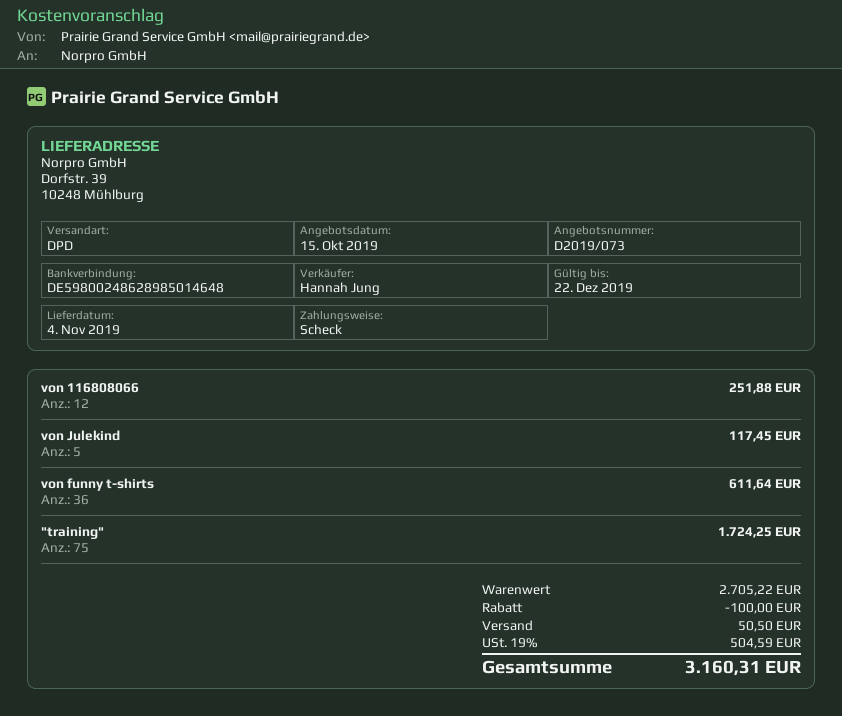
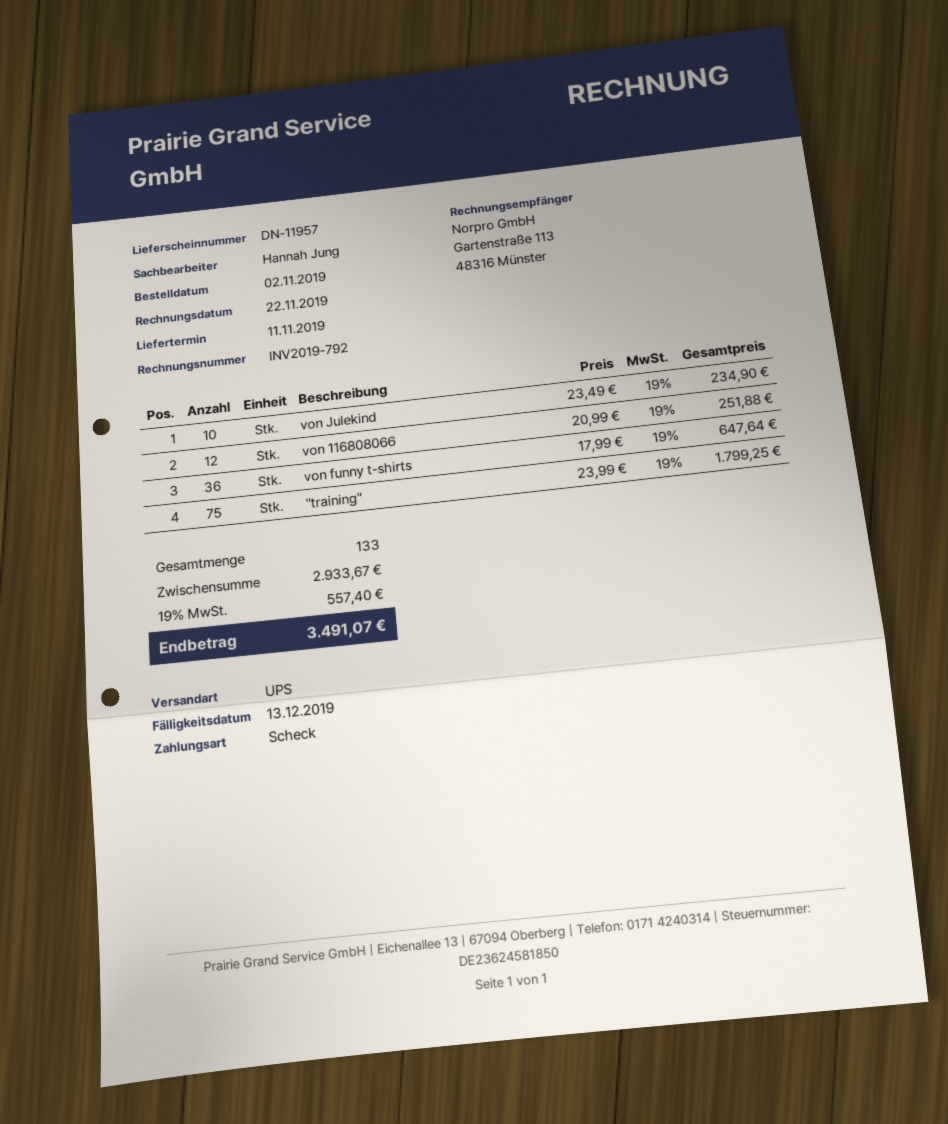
delivery date: 2019-11-04 -> 2019-11-11
shipping method: DPD -> UPS
von Julekind: 5 for 117.45 -> 10 for 234.90
von funny t-shirts: 36 for 611.64 -> 36 for 647.64
"training": 75 for 1724.25 -> 75 for 1799.25
subtotal: 2705.22 -> 2933.67
discount: 100.00 -> none
shipping: 50.50 -> none
tax: 19% = 504.59 -> 19% = 557.40
total: 3160.31 -> 3491.07

